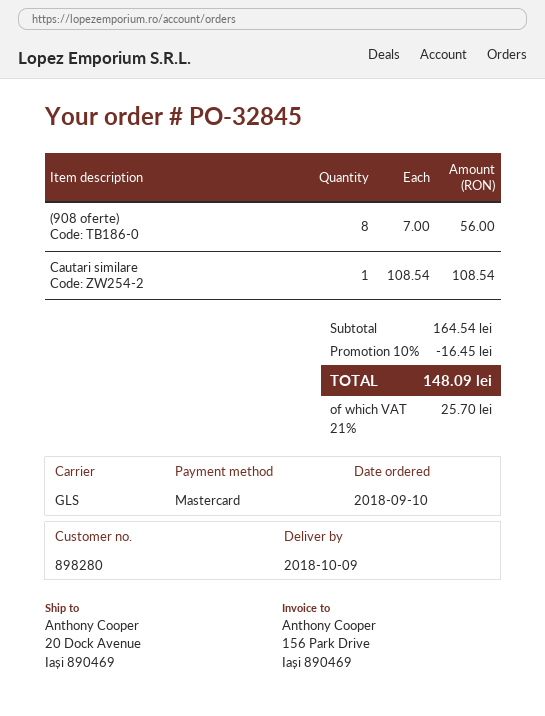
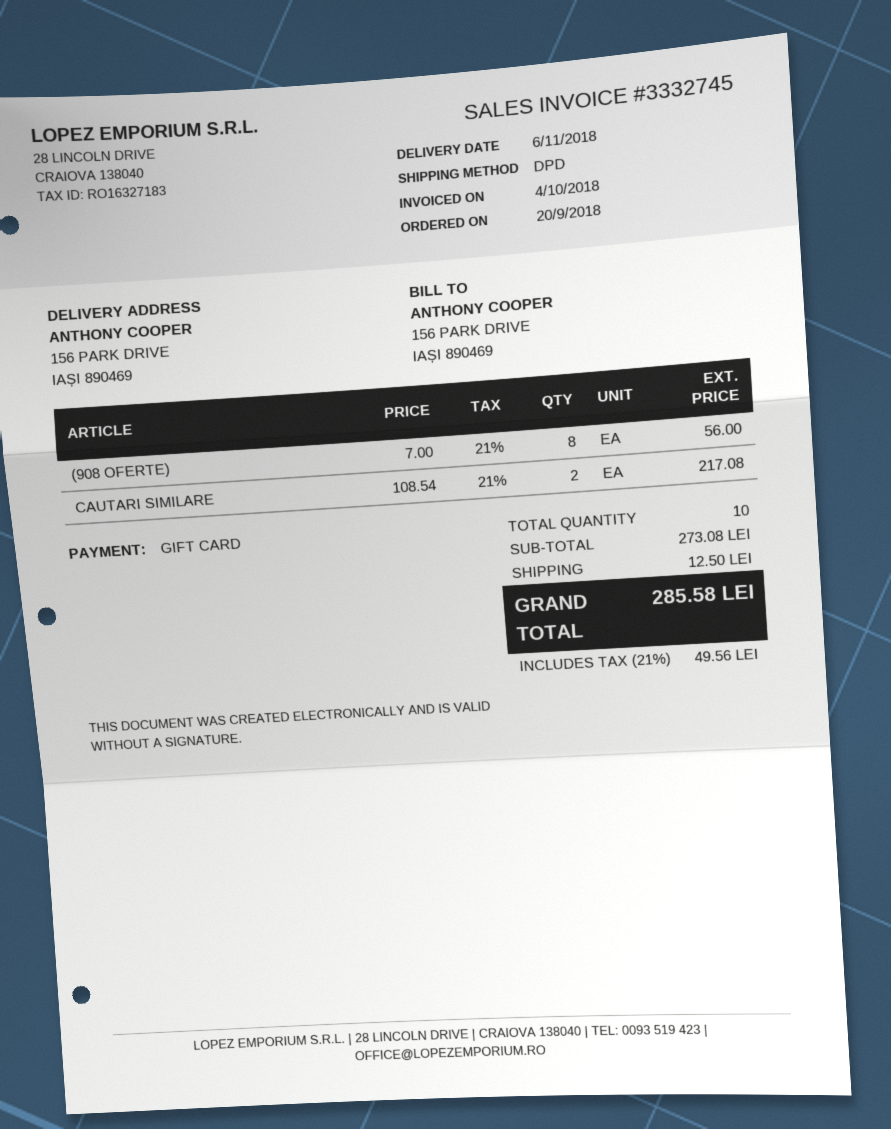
order date: 2018-09-10 -> 2018-09-20
delivery date: 2018-10-09 -> 2018-11-06
payment method: Mastercard -> gift card
shipping method: GLS -> DPD
ship to: 20 Dock Avenue, Iași 890469 -> 156 PARK DRIVE, IAȘI 890469
Cautari similare: 1 x 108.54 = 108.54 -> 2 x 108.54 = 217.08
subtotal: 164.54 -> 273.08
discount: 10% = 16.45 -> none
shipping: none -> 12.50
tax: 21% = 25.70 -> 21% = 49.56
total: 148.09 -> 285.58

